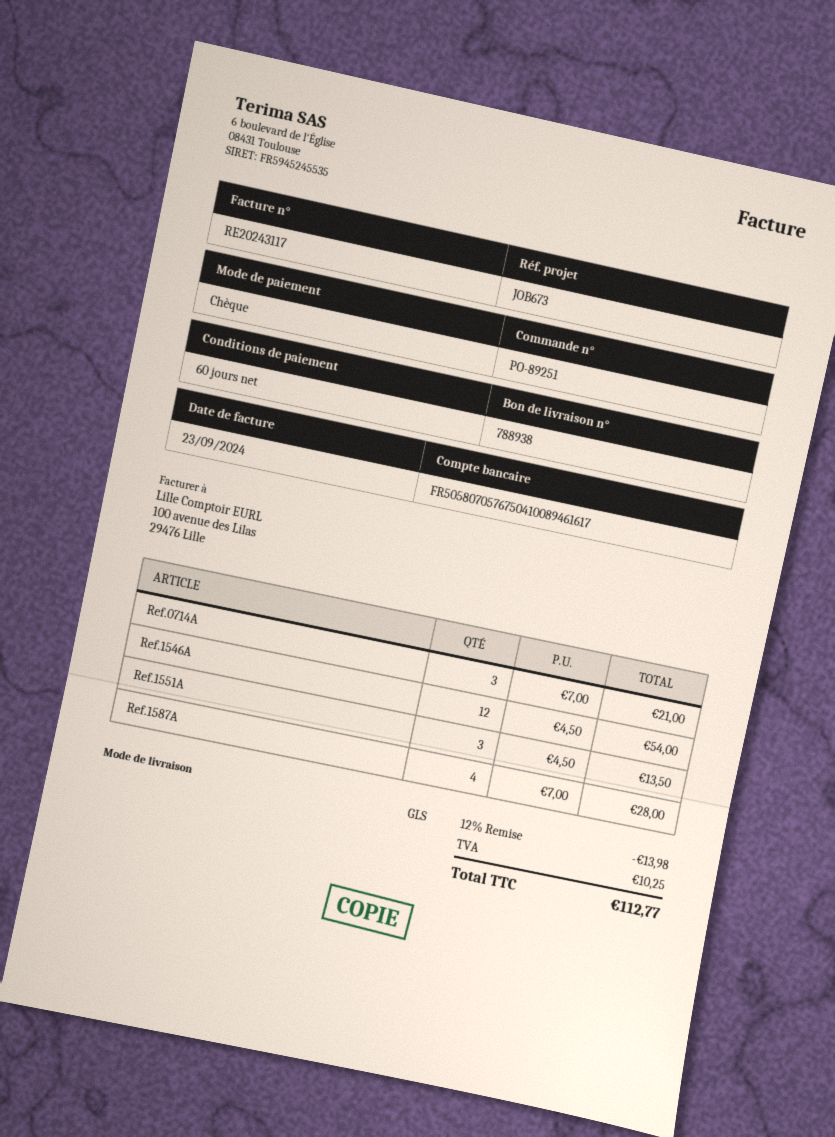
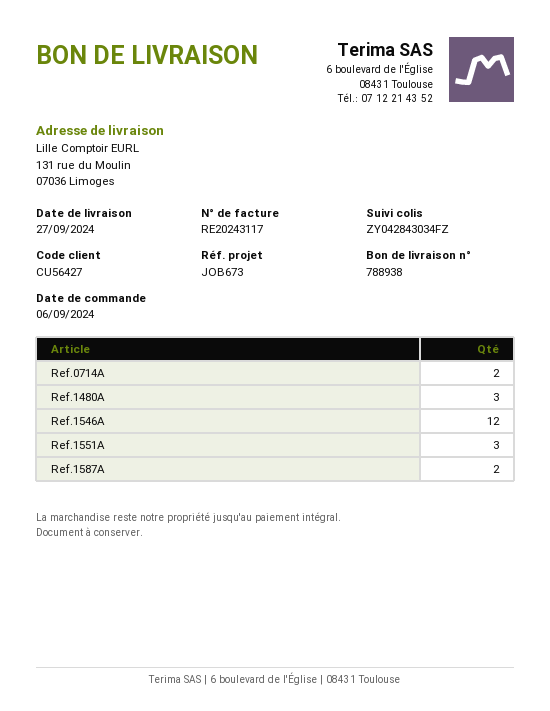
Ref.0714A: 3 -> 2
Ref.1587A: 4 -> 2
Ref.1480A: none -> 3

